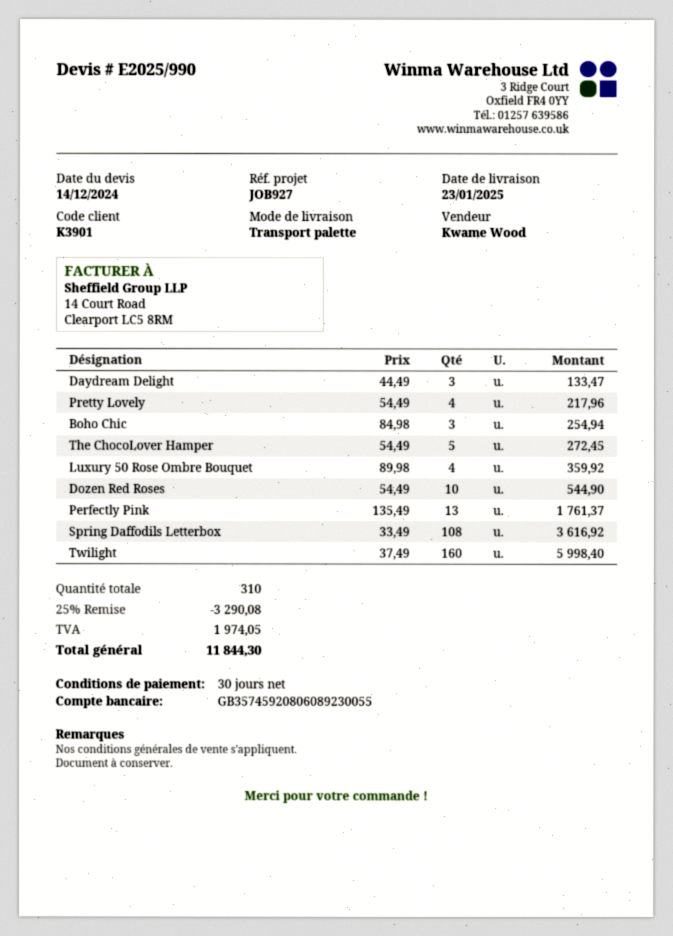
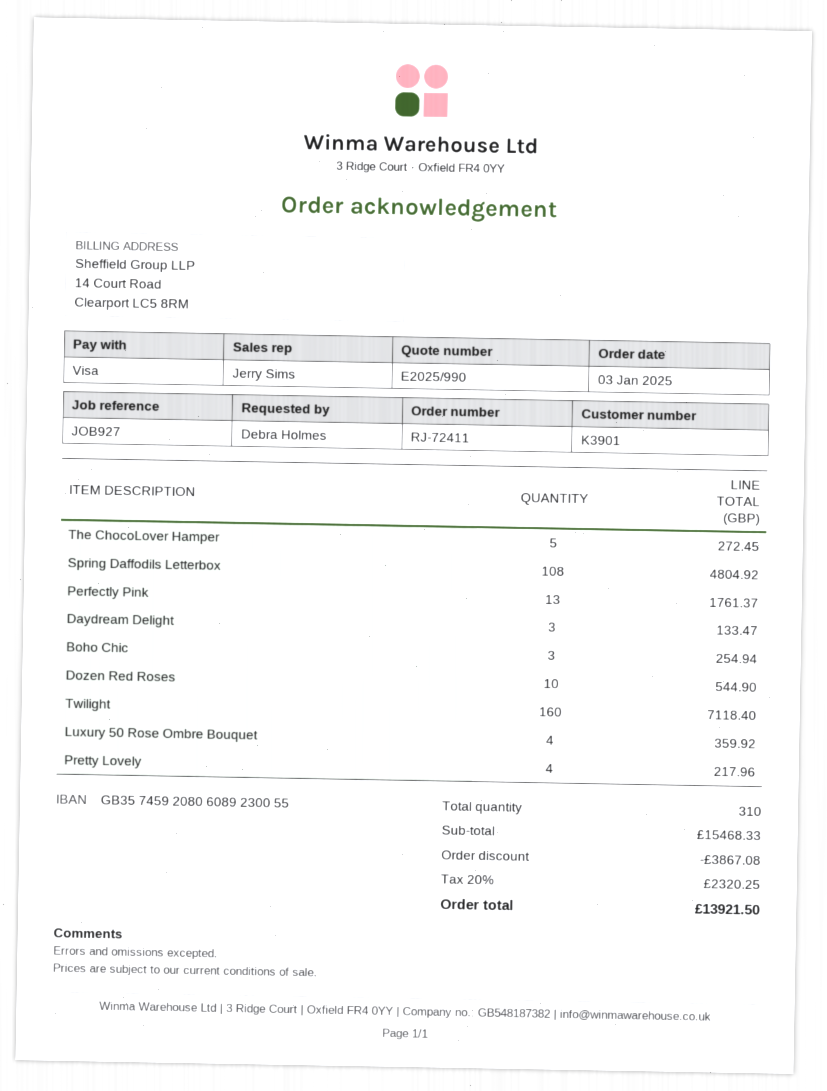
sales rep: Kwame Wood -> Jerry Sims
Spring Daffodils Letterbox: 108 for 3616.92 -> 108 for 4804.92
Twilight: 160 for 5998.40 -> 160 for 7118.40
discount: 3290.08 -> 3867.08
tax: 1974.05 -> 2320.25
total: 11844.30 -> 13921.50

